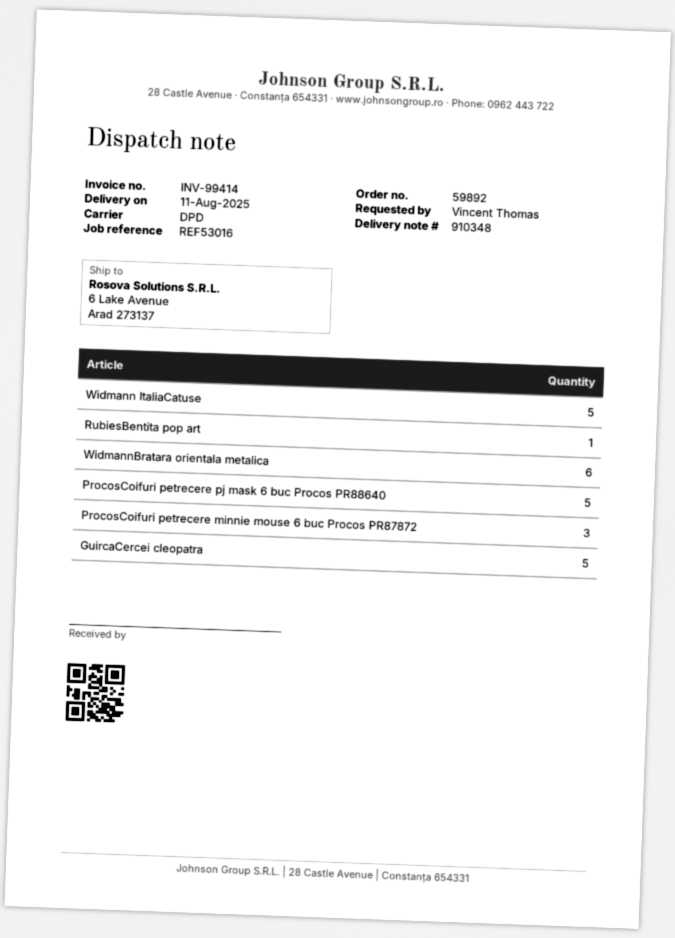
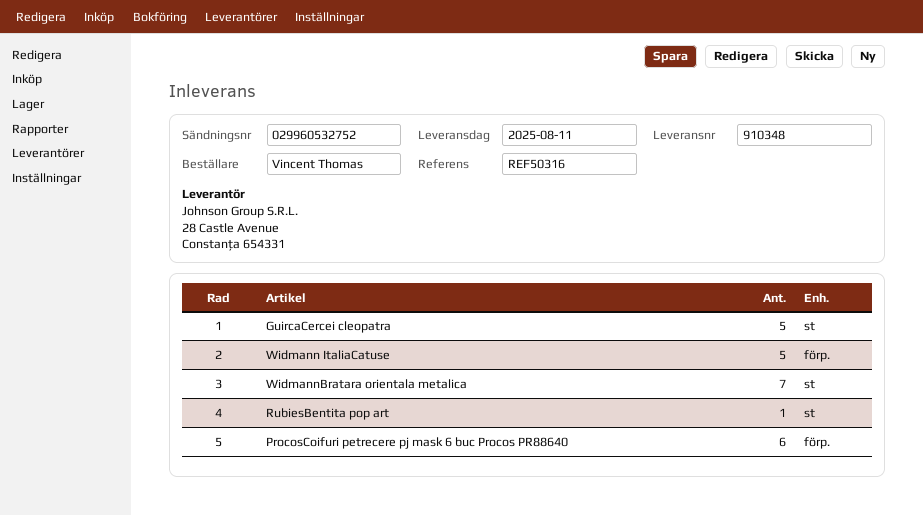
reference: REF53016 -> REF50316
WidmannBratara orientala metalica: 6 -> 7
ProcosCoifuri petrecere pj mask 6 buc Procos PR88640: 5 -> 6
ProcosCoifuri petrecere minnie mouse 6 buc Procos PR87872: 3 -> none

